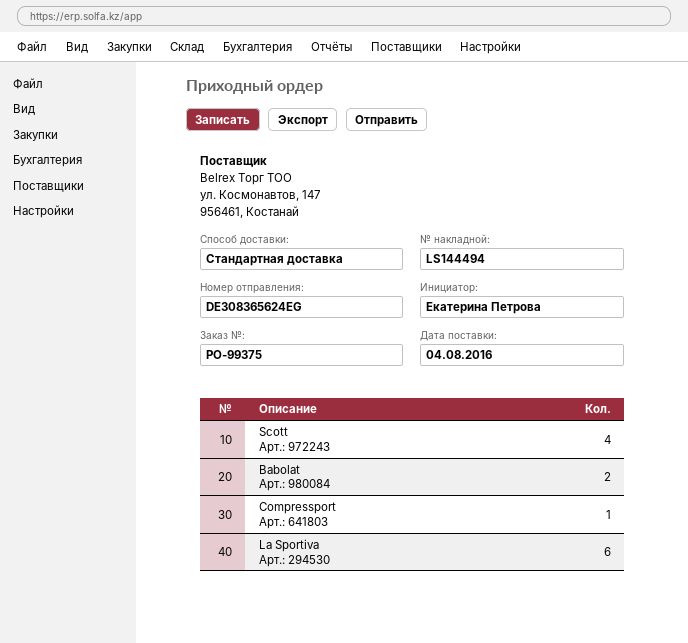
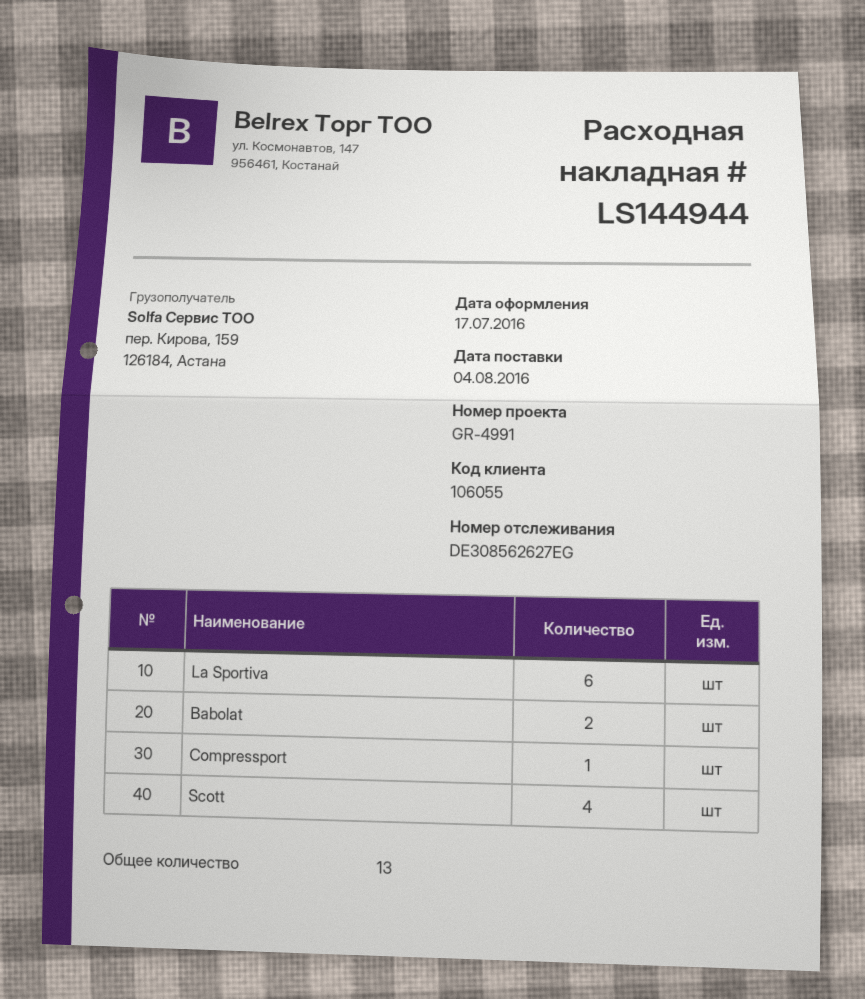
delivery note number: LS144494 -> LS144944
tracking number: DE308365624EG -> DE308562627EG

